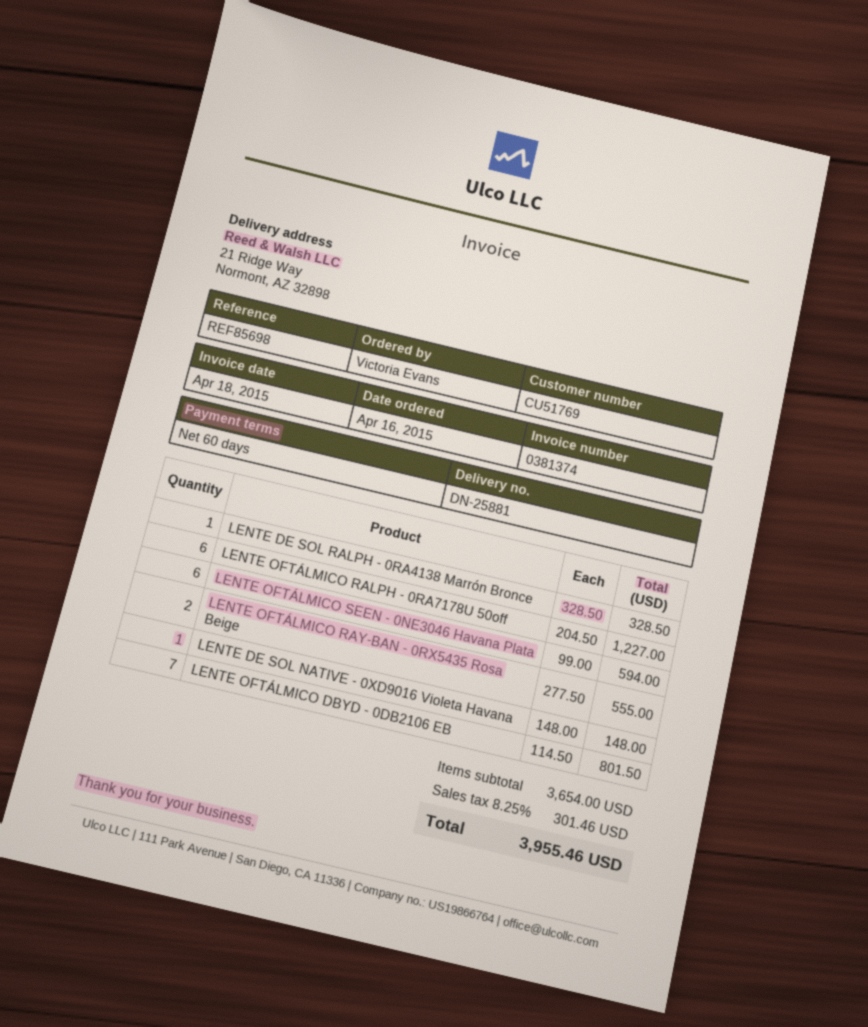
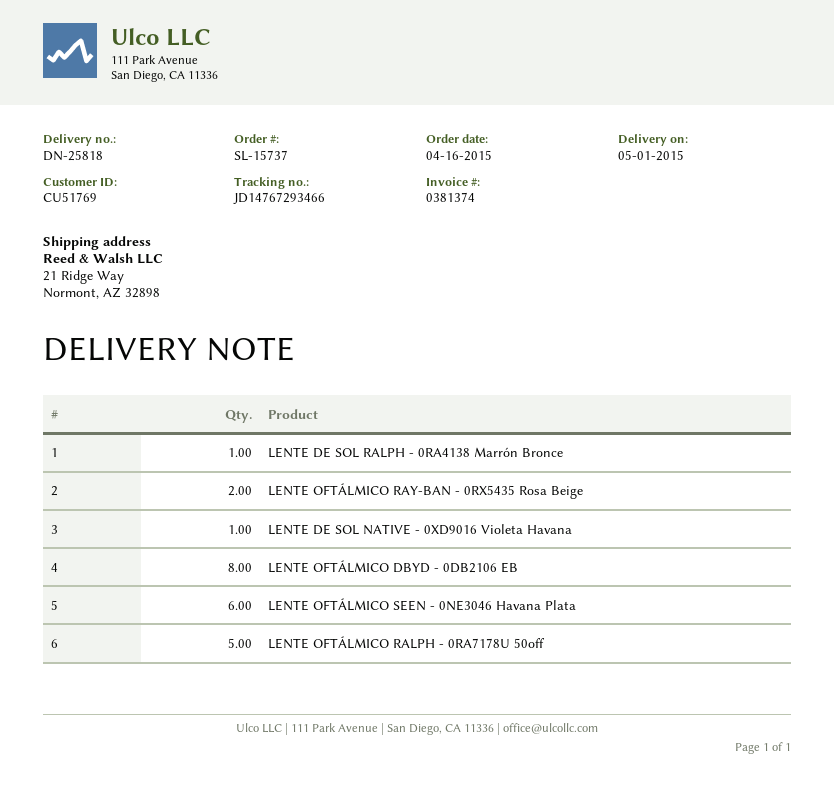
delivery note number: DN-25881 -> DN-25818
LENTE OFTÁLMICO RALPH - 0RA7178U 50off: 6 -> 5
LENTE OFTÁLMICO DBYD - 0DB2106 EB: 7 -> 8

